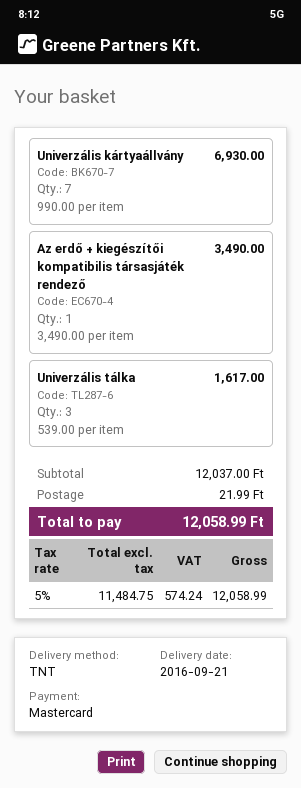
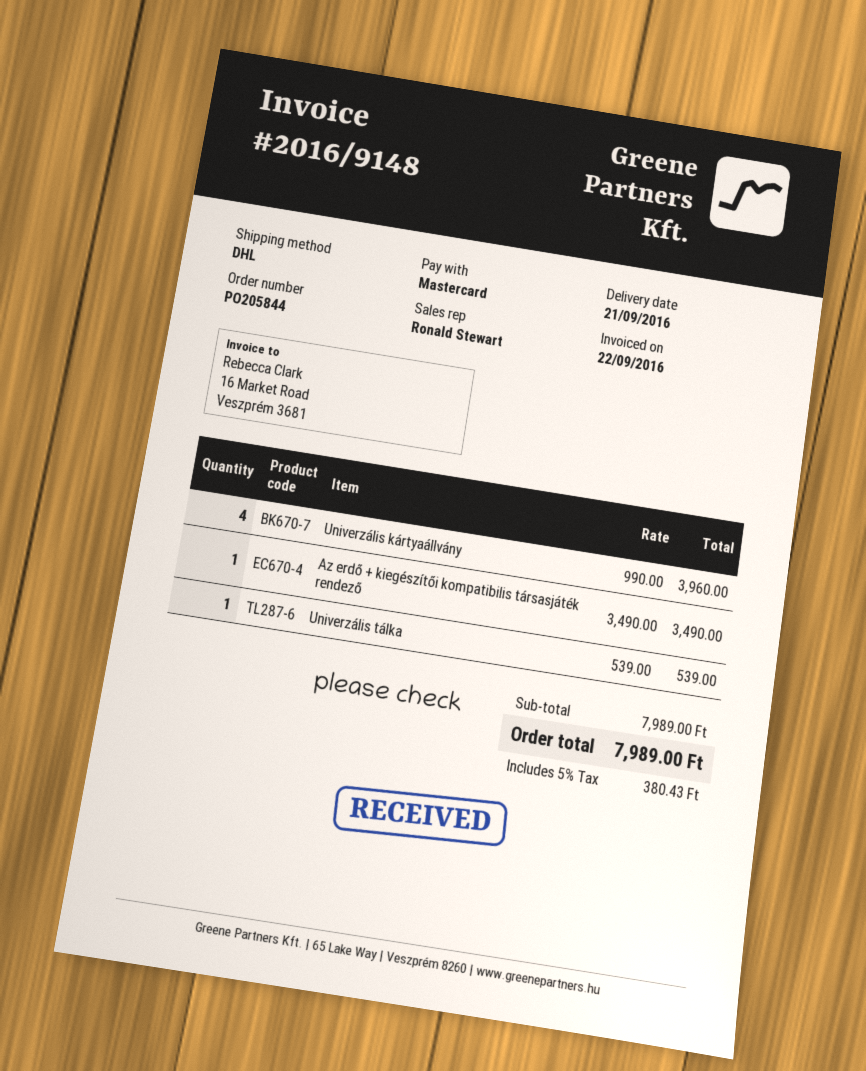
shipping method: TNT -> DHL
Univerzális kártyaállvány: 7 x 990.00 = 6930.00 -> 4 x 990.00 = 3960.00
Univerzális tálka: 3 x 539.00 = 1617.00 -> 1 x 539.00 = 539.00
subtotal: 12037.00 -> 7989.00
shipping: 21.99 -> none
tax: 5% = 574.24 -> 5% = 380.43
total: 12058.99 -> 7989.00

